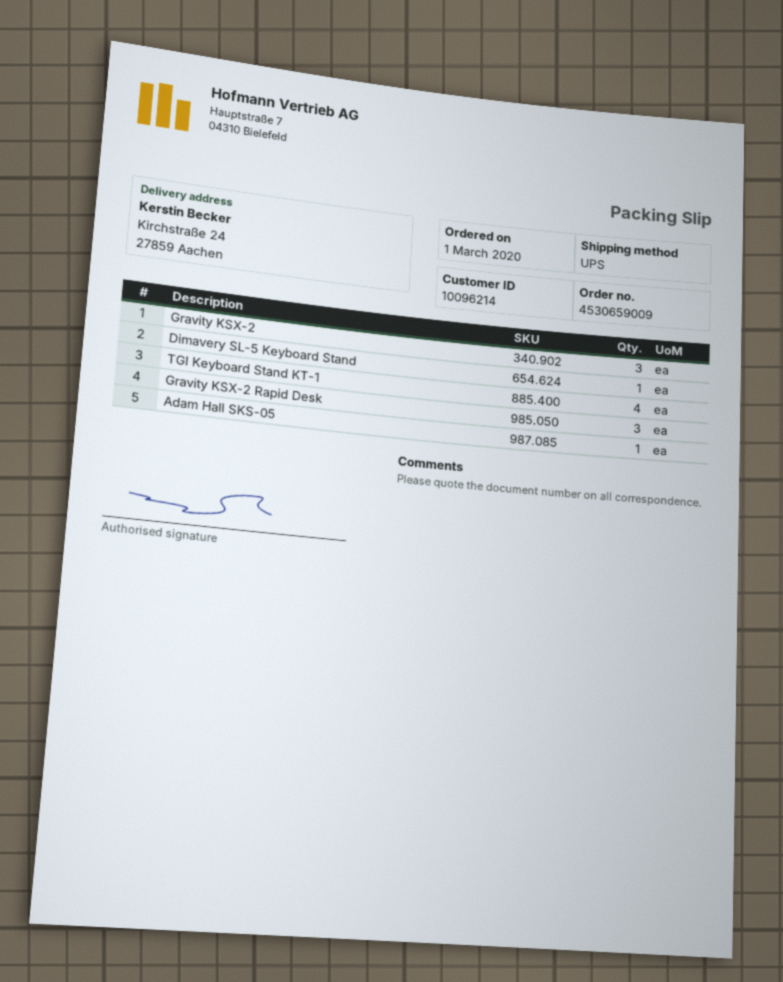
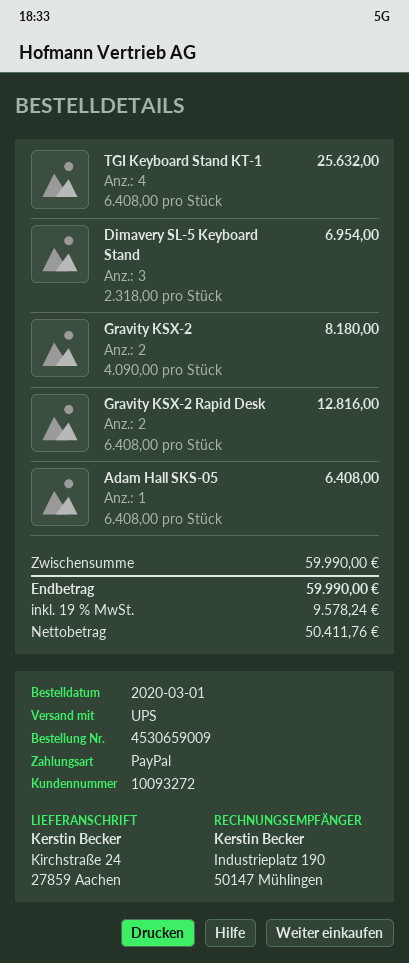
customer number: 10096214 -> 10093272
Gravity KSX-2: 3 -> 2
Dimavery SL-5 Keyboard Stand: 1 -> 3
Gravity KSX-2 Rapid Desk: 3 -> 2

